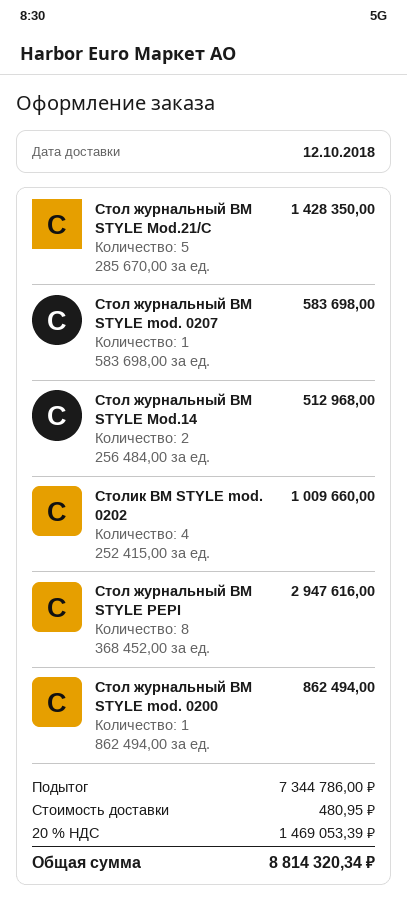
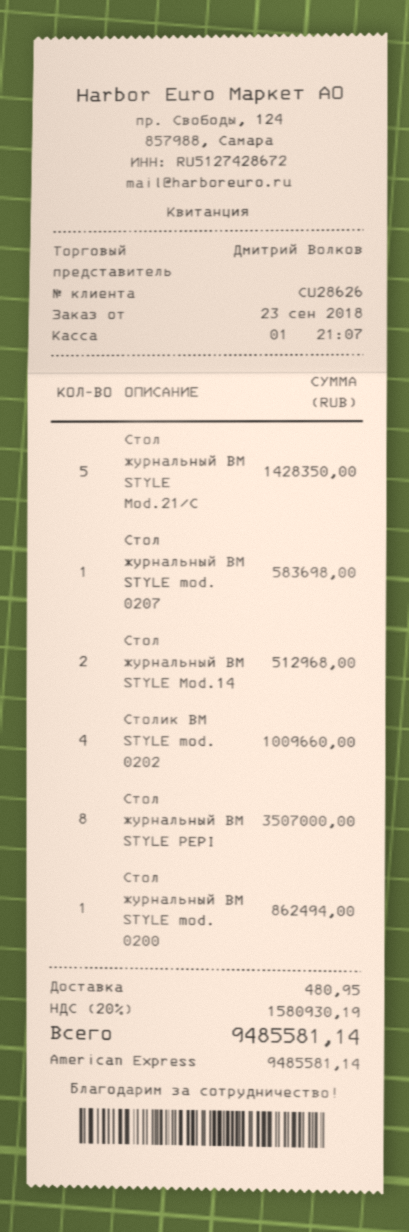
Стол журнальный BM STYLE PEPI: 8 for 2947616.00 -> 8 for 3507000.00
tax: 20% = 1469053.39 -> 20% = 1580930.19
total: 8814320.34 -> 9485581.14

